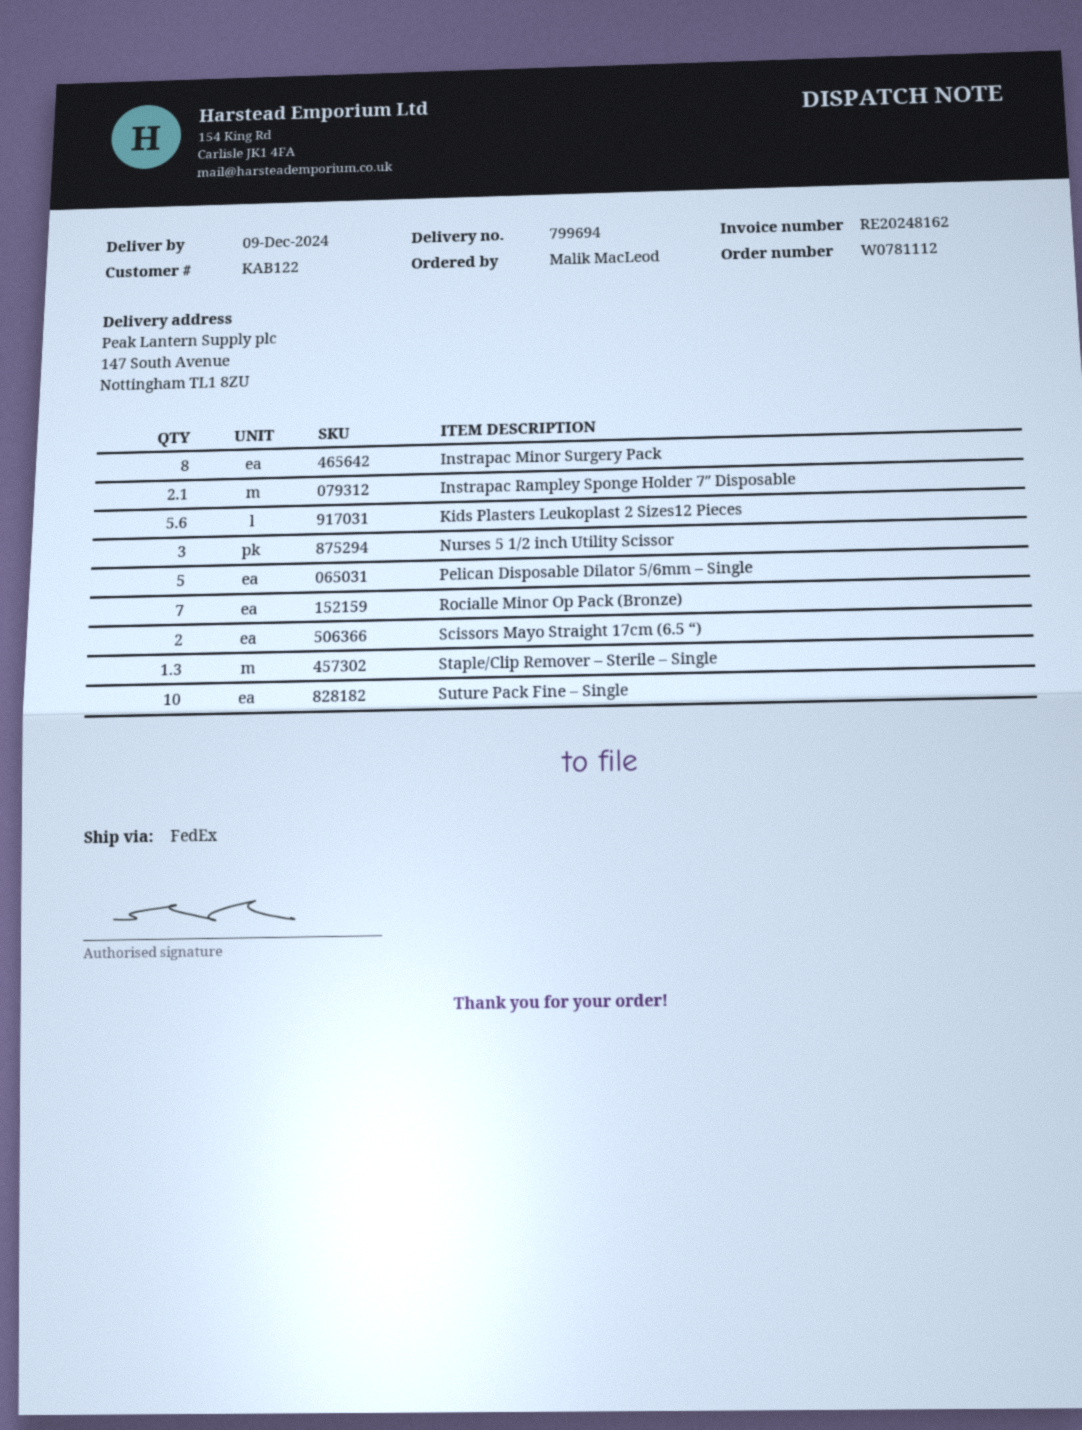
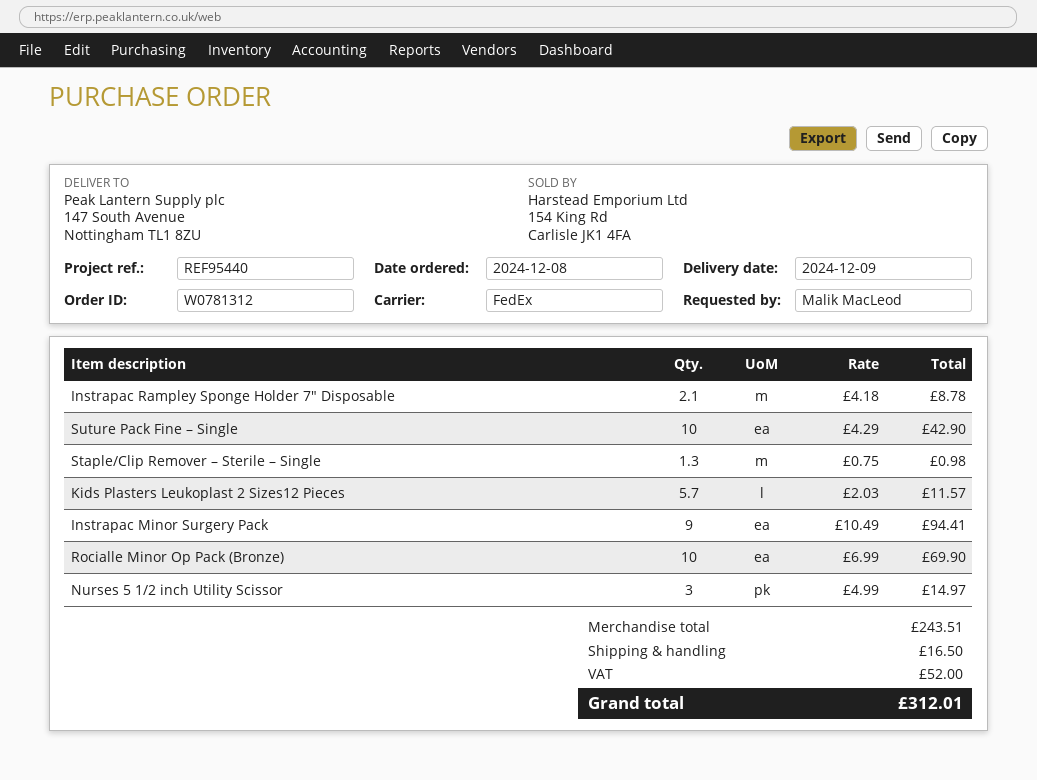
order number: W0781112 -> W0781312
Instrapac Minor Surgery Pack: 8 -> 9
Kids Plasters Leukoplast 2 Sizes12 Pieces: 5.6 -> 5.7
Pelican Disposable Dilator 5/6mm – Single: 5 -> none
Rocialle Minor Op Pack (Bronze): 7 -> 10
Scissors Mayo Straight 17cm (6.5 “): 2 -> none

